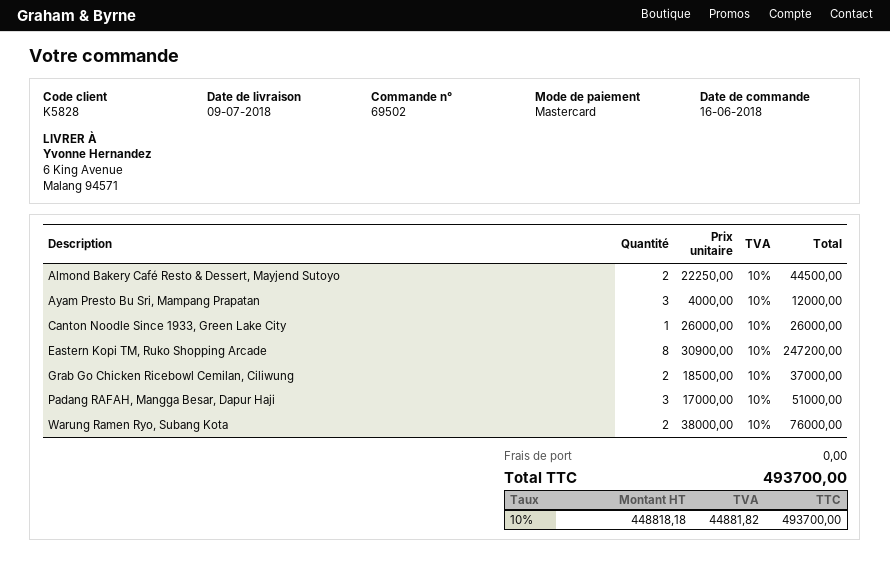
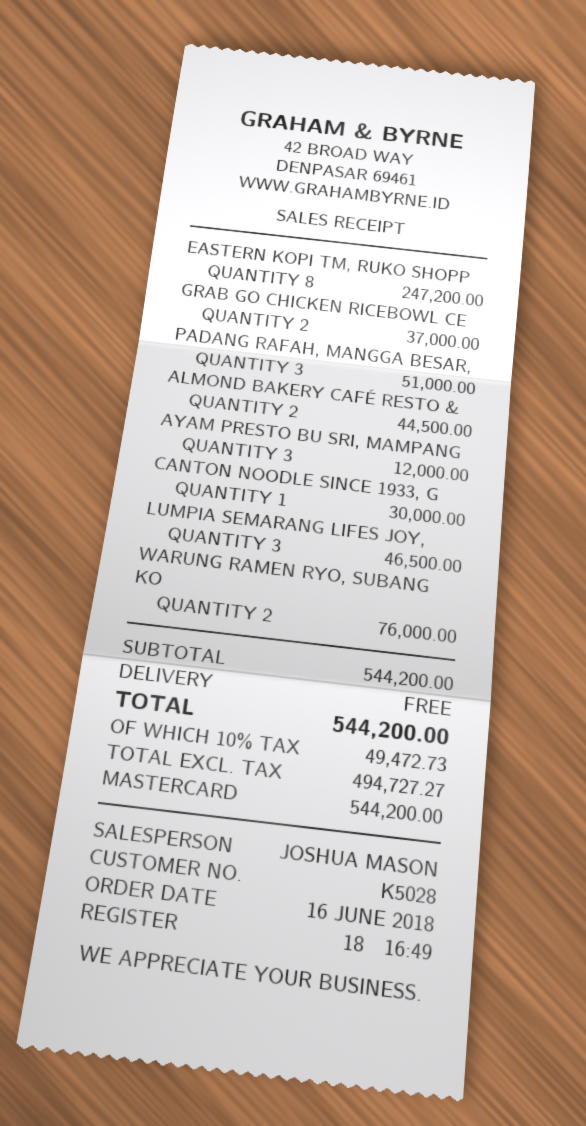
customer number: K5828 -> K5028
Canton Noodle Since 1933, Green Lake City: 1 for 26000.00 -> 1 for 30000.00
LUMPIA SEMARANG LIFES JOY,: none -> 3 for 46500.00
net: 448818.18 -> 494727.27
tax: 10% = 44881.82 -> 10% = 49472.73
total: 493700.00 -> 544200.00

